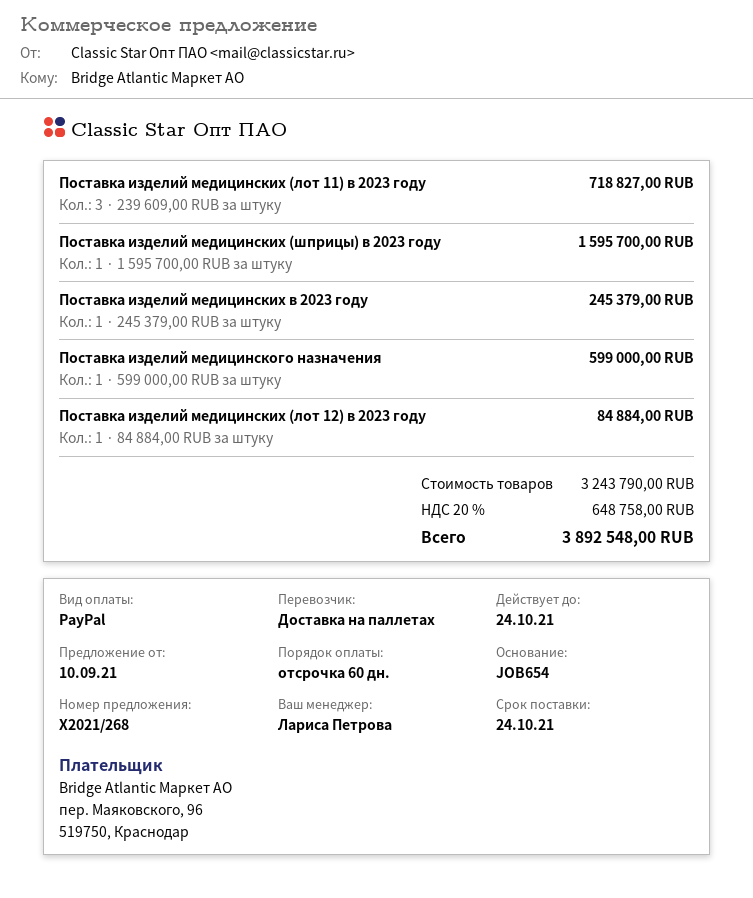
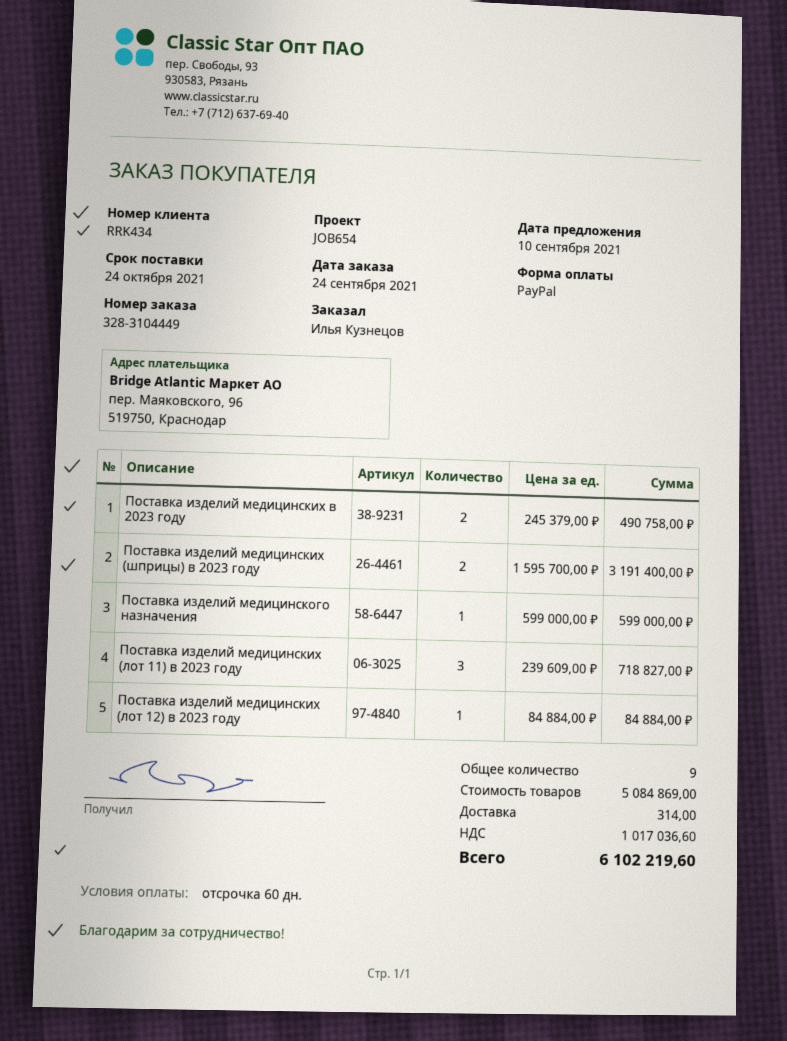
Поставка изделий медицинских (шприцы) в 2023 году: 1 x 1595700.00 = 1595700.00 -> 2 x 1595700.00 = 3191400.00
Поставка изделий медицинских в 2023 году: 1 x 245379.00 = 245379.00 -> 2 x 245379.00 = 490758.00
subtotal: 3243790.00 -> 5084869.00
shipping: none -> 314.00
tax: 648758.00 -> 1017036.60
total: 3892548.00 -> 6102219.60

